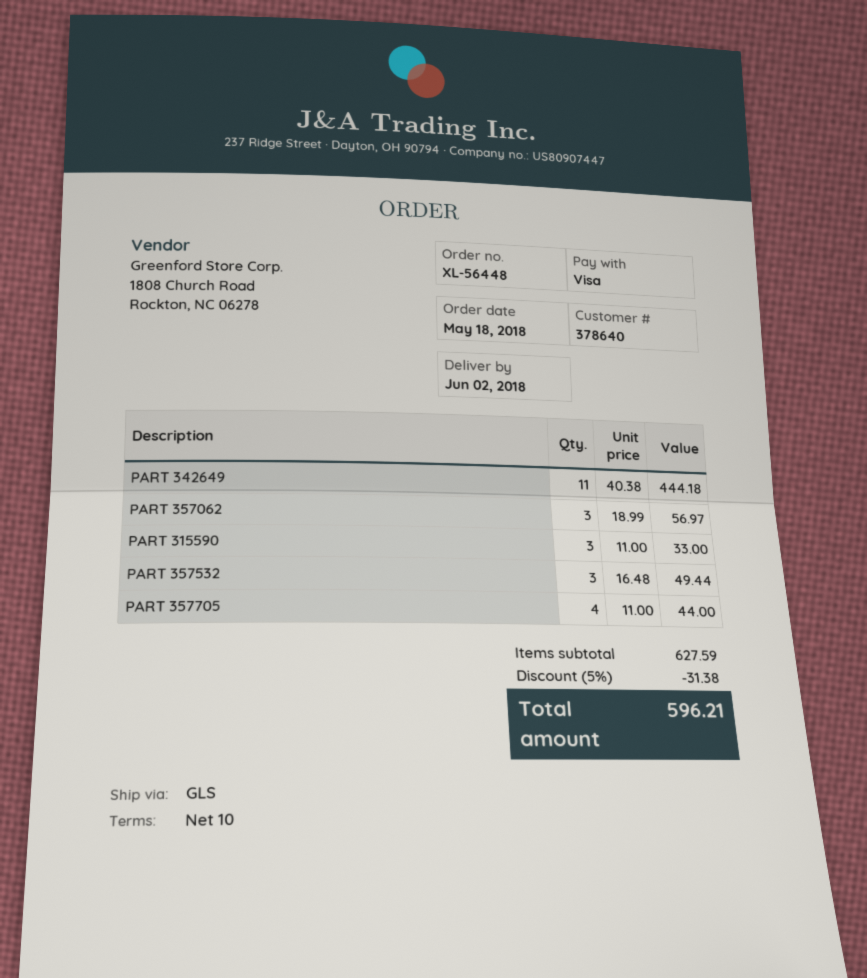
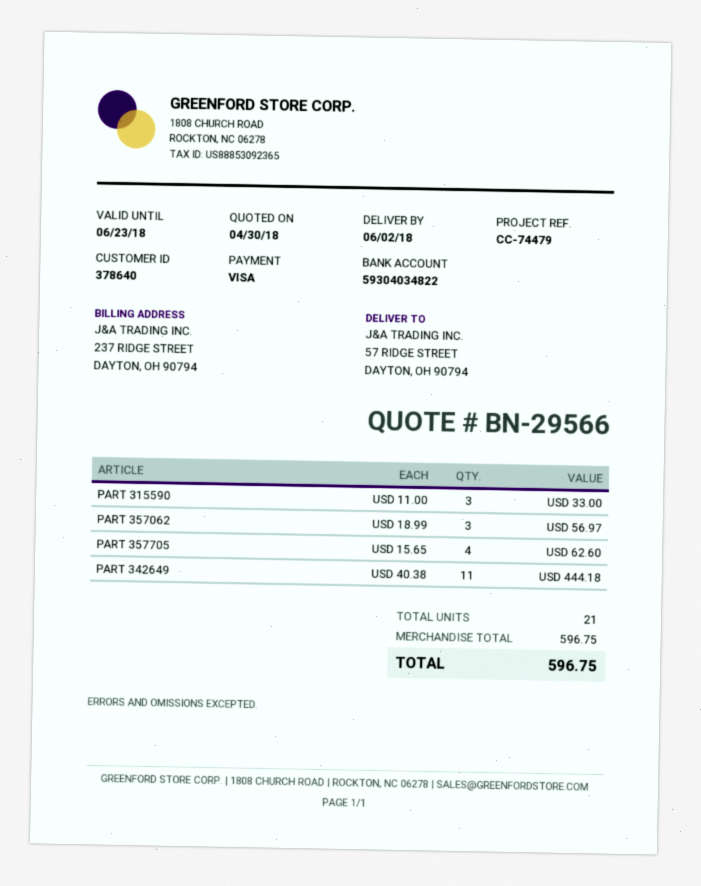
PART 357532: 3 x 16.48 = 49.44 -> none
PART 357705: 4 x 11.00 = 44.00 -> 4 x 15.65 = 62.60
subtotal: 627.59 -> 596.75
discount: 5% = 31.38 -> none
total: 596.21 -> 596.75

